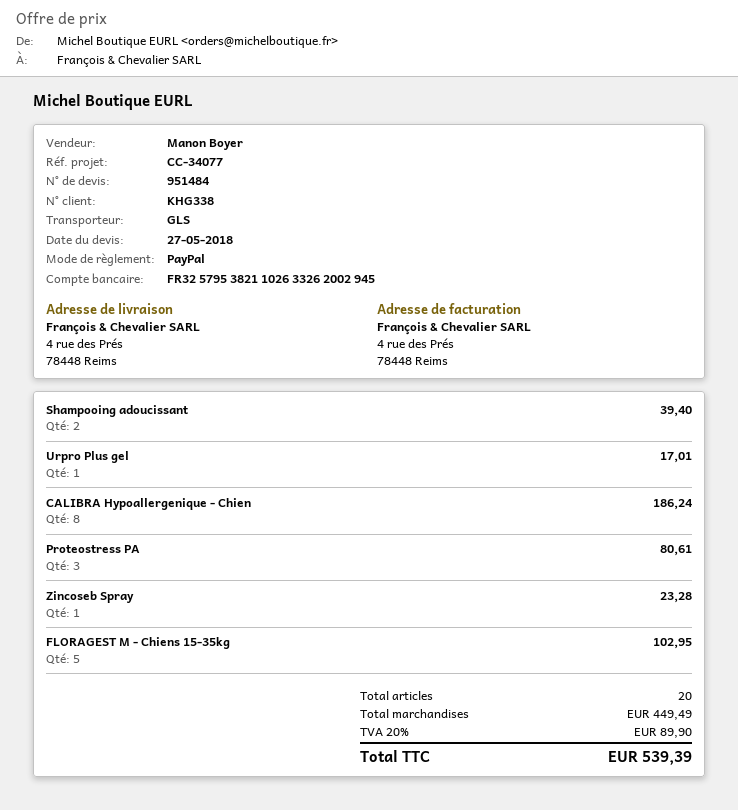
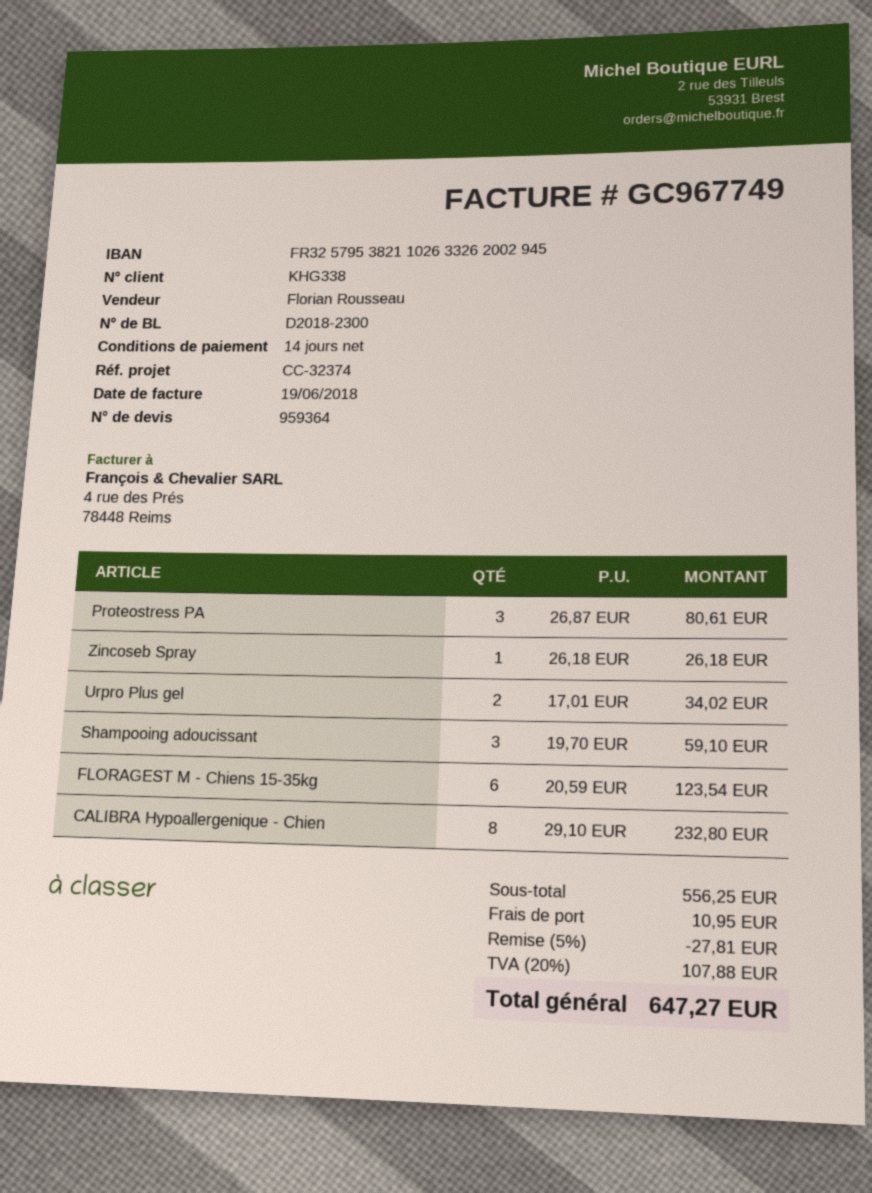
quote number: 951484 -> 959364
reference: CC-34077 -> CC-32374
sales rep: Manon Boyer -> Florian Rousseau
Shampooing adoucissant: 2 for 39.40 -> 3 for 59.10
Urpro Plus gel: 1 for 17.01 -> 2 for 34.02
CALIBRA Hypoallergenique - Chien: 8 for 186.24 -> 8 for 232.80
Zincoseb Spray: 1 for 23.28 -> 1 for 26.18
FLORAGEST M - Chiens 15-35kg: 5 for 102.95 -> 6 for 123.54
subtotal: 449.49 -> 556.25
discount: none -> 5% = 27.81
shipping: none -> 10.95
tax: 20% = 89.90 -> 20% = 107.88
total: 539.39 -> 647.27

